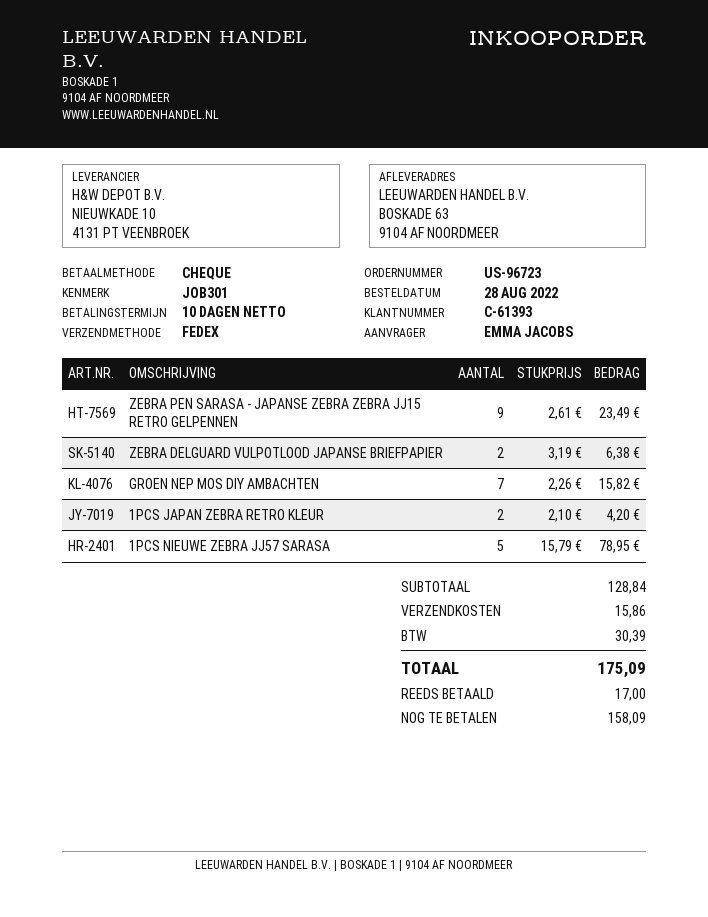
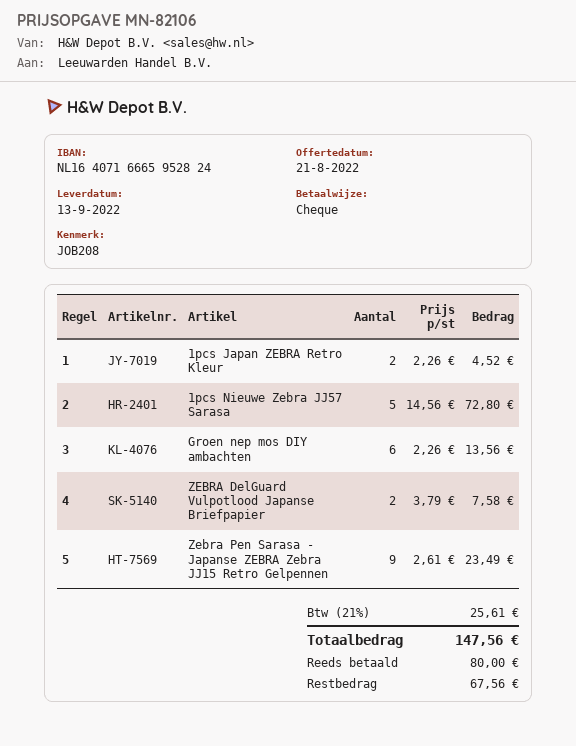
reference: JOB301 -> JOB208
ZEBRA DELGUARD VULPOTLOOD JAPANSE BRIEFPAPIER: 2 x 3.19 = 6.38 -> 2 x 3.79 = 7.58
GROEN NEP MOS DIY AMBACHTEN: 7 x 2.26 = 15.82 -> 6 x 2.26 = 13.56
1PCS JAPAN ZEBRA RETRO KLEUR: 2 x 2.10 = 4.20 -> 2 x 2.26 = 4.52
1PCS NIEUWE ZEBRA JJ57 SARASA: 5 x 15.79 = 78.95 -> 5 x 14.56 = 72.80
shipping: 15.86 -> none
tax: 30.39 -> 25.61
total: 175.09 -> 147.56
deposit: 17.00 -> 80.00
balance: 158.09 -> 67.56

